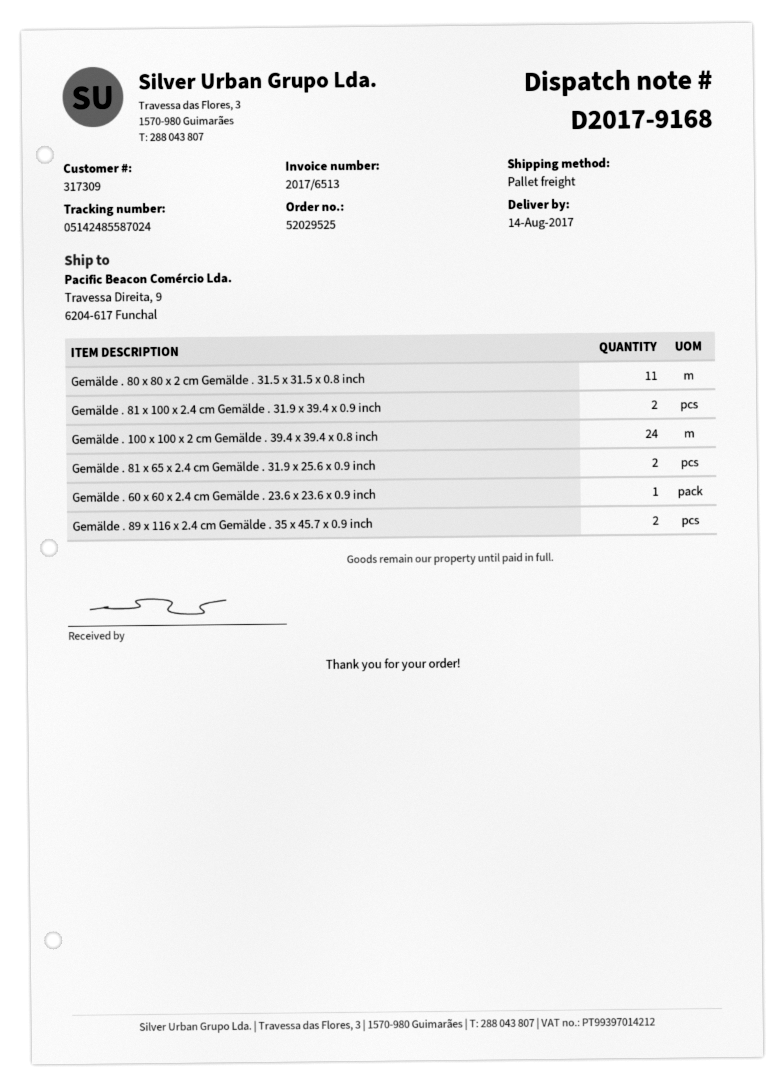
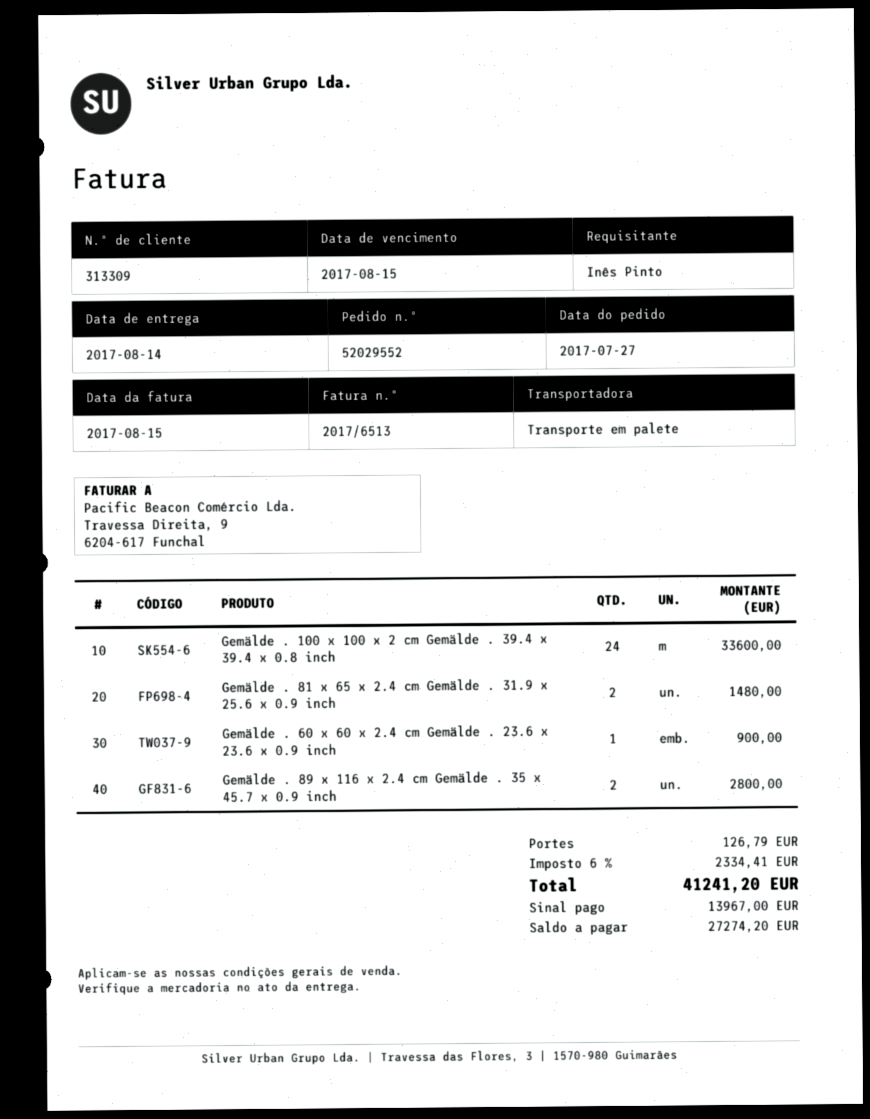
order number: 52029525 -> 52029552
customer number: 317309 -> 313309
Gemälde . 80 x 80 x 2 cm Gemälde . 31.5 x 31.5 x 0.8 inch: 11 -> none
Gemälde . 81 x 100 x 2.4 cm Gemälde . 31.9 x 39.4 x 0.9 inch: 2 -> none

